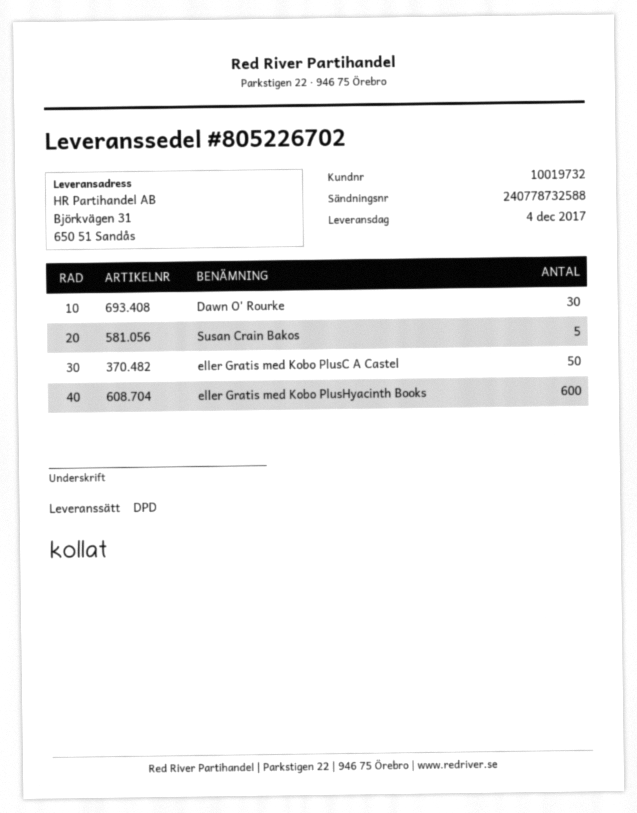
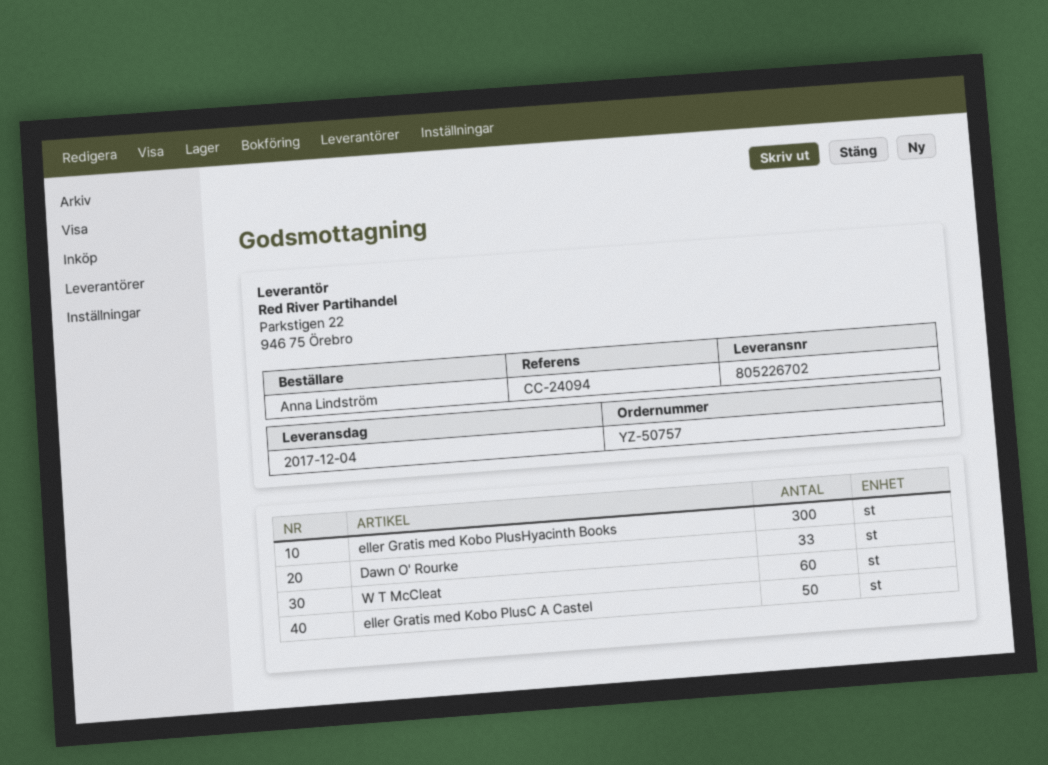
Dawn O' Rourke: 30 -> 33
Susan Crain Bakos: 5 -> none
eller Gratis med Kobo PlusHyacinth Books: 600 -> 300
W T McCleat: none -> 60

